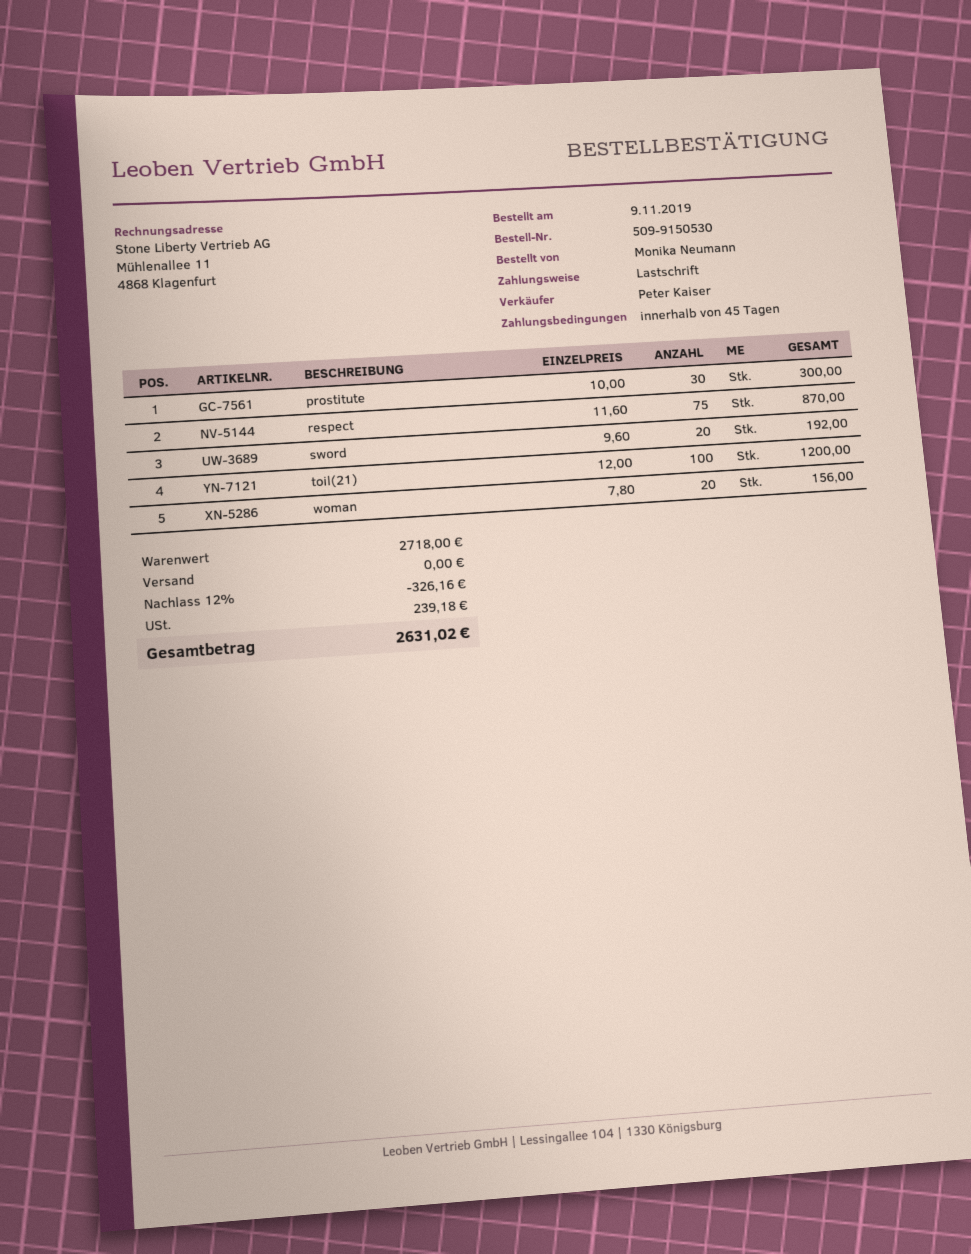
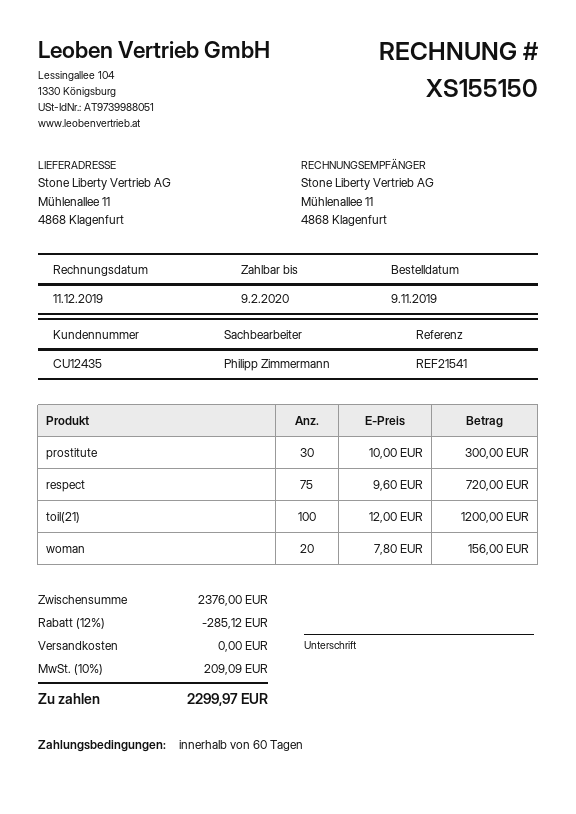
payment terms: 45 days -> 60 days
sales rep: Peter Kaiser -> Philipp Zimmermann
respect: 75 x 11.60 = 870.00 -> 75 x 9.60 = 720.00
sword: 20 x 9.60 = 192.00 -> none
subtotal: 2718.00 -> 2376.00
discount: 12% = 326.16 -> 12% = 285.12
tax: 239.18 -> 209.09
total: 2631.02 -> 2299.97

